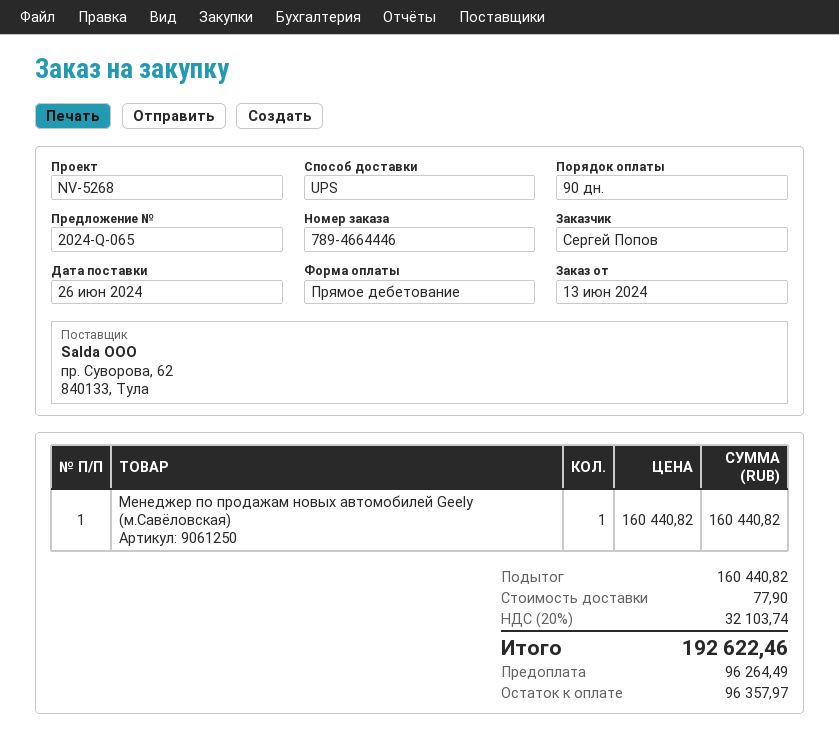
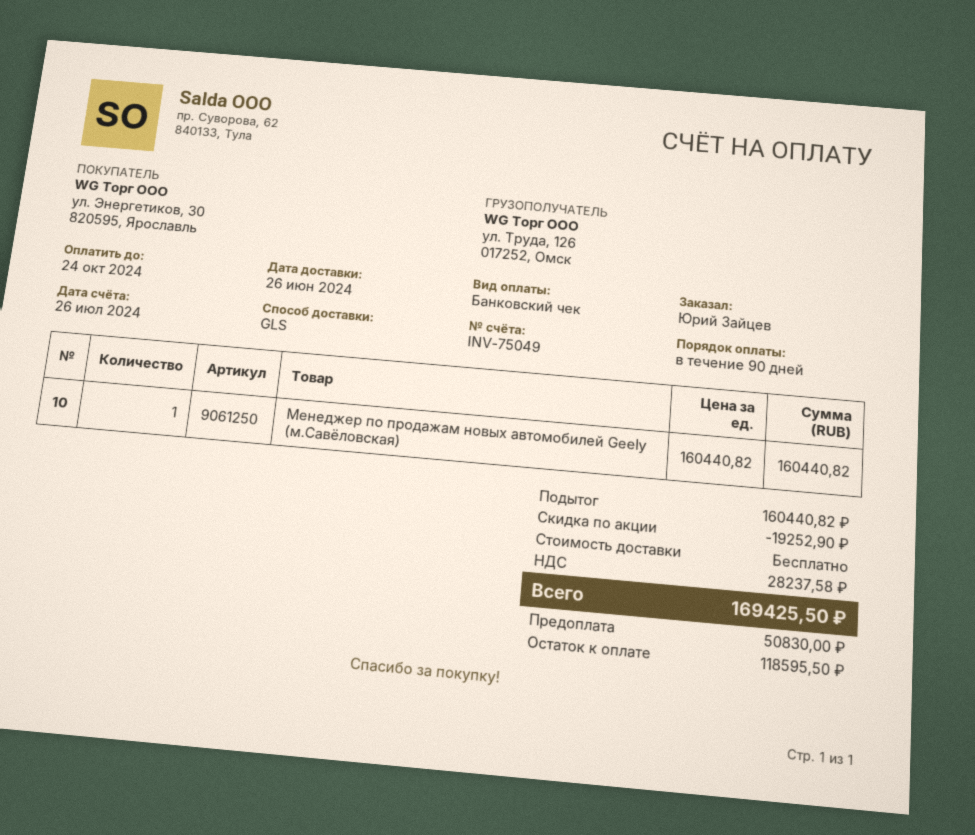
ordered by: Сергей Попов -> Юрий Зайцев
payment method: direct debit -> cheque
shipping method: UPS -> GLS
discount: none -> 19252.90
shipping: 77.90 -> 0.00
tax: 32103.74 -> 28237.58
total: 192622.46 -> 169425.50
deposit: 96264.49 -> 50830.00
balance: 96357.97 -> 118595.50

